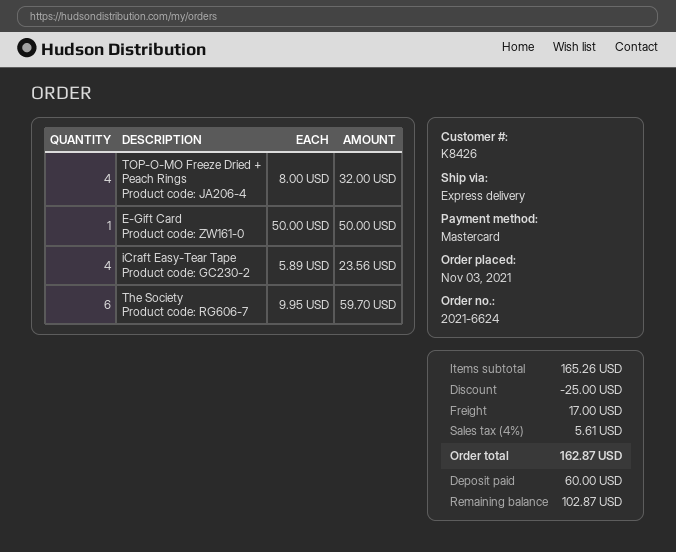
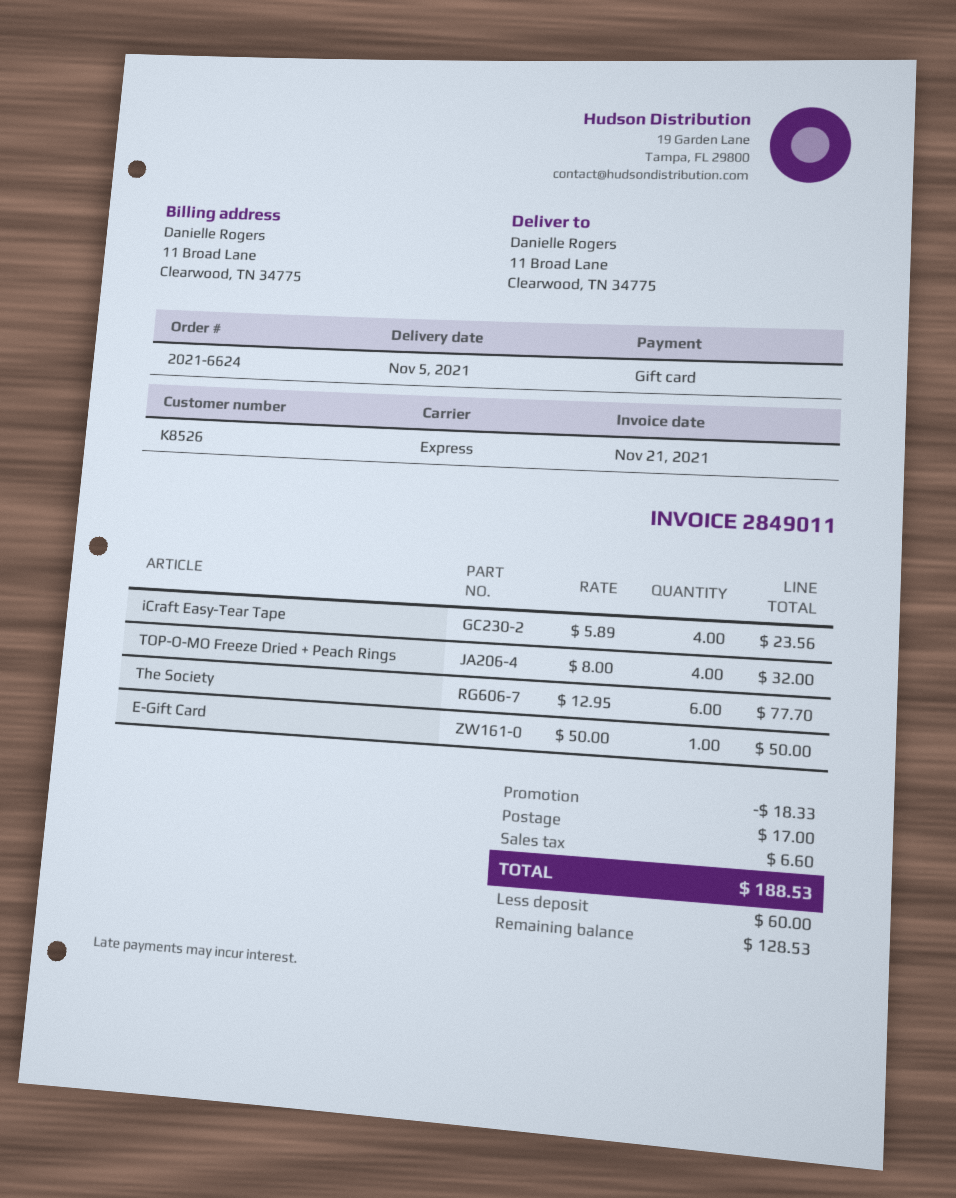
customer number: K8426 -> K8526
payment method: Mastercard -> gift card
The Society: 6 x 9.95 = 59.70 -> 6 x 12.95 = 77.70
discount: 25.00 -> 18.33
tax: 5.61 -> 6.60
total: 162.87 -> 188.53
balance: 102.87 -> 128.53

